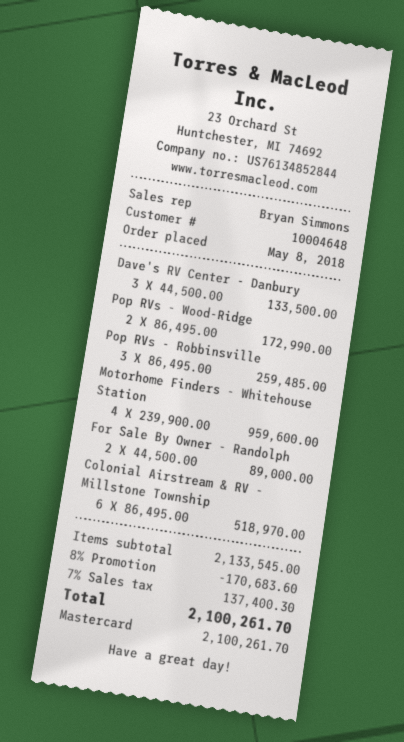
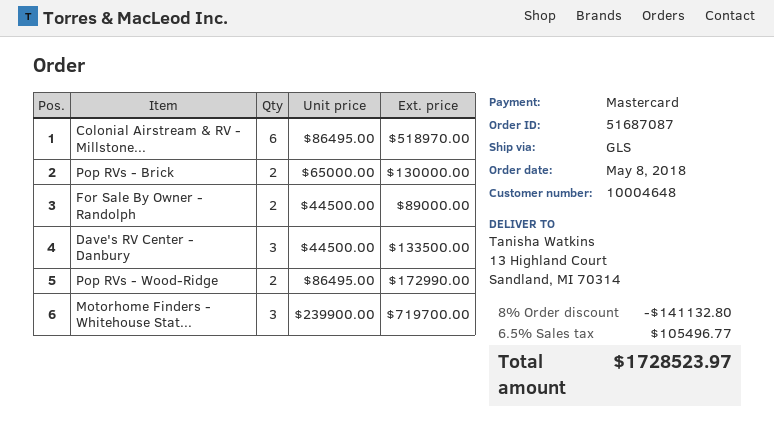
Pop RVs - Robbinsville: 3 x 86495.00 = 259485.00 -> none
Motorhome Finders - Whitehouse Station: 4 x 239900.00 = 959600.00 -> 3 x 239900.00 = 719700.00
Pop RVs - Brick: none -> 2 x 65000.00 = 130000.00
discount: 8% = 170683.60 -> 8% = 141132.80
tax: 7% = 137400.30 -> 6.5% = 105496.77
total: 2100261.70 -> 1728523.97

